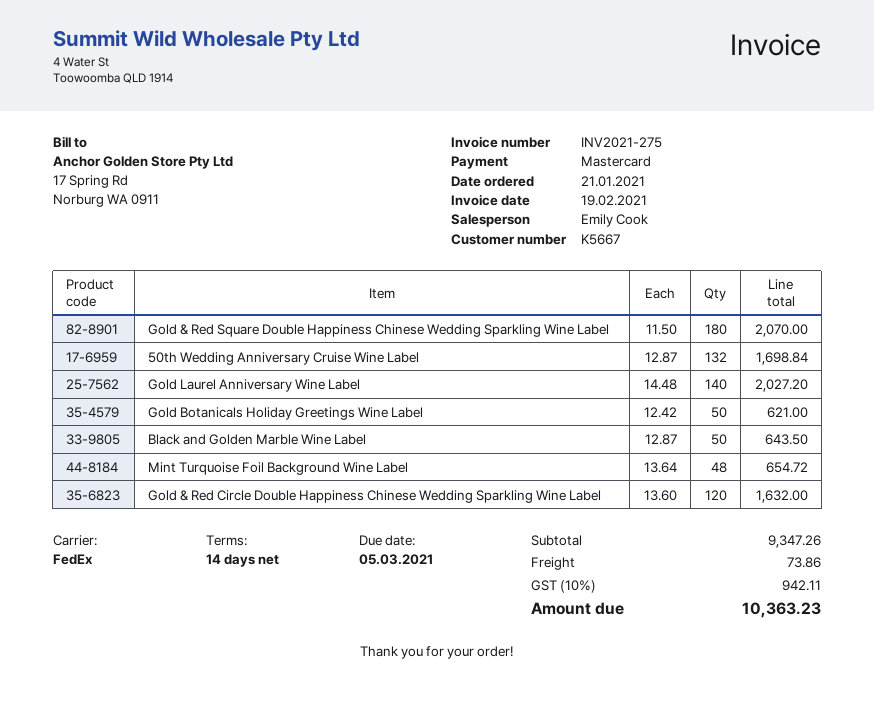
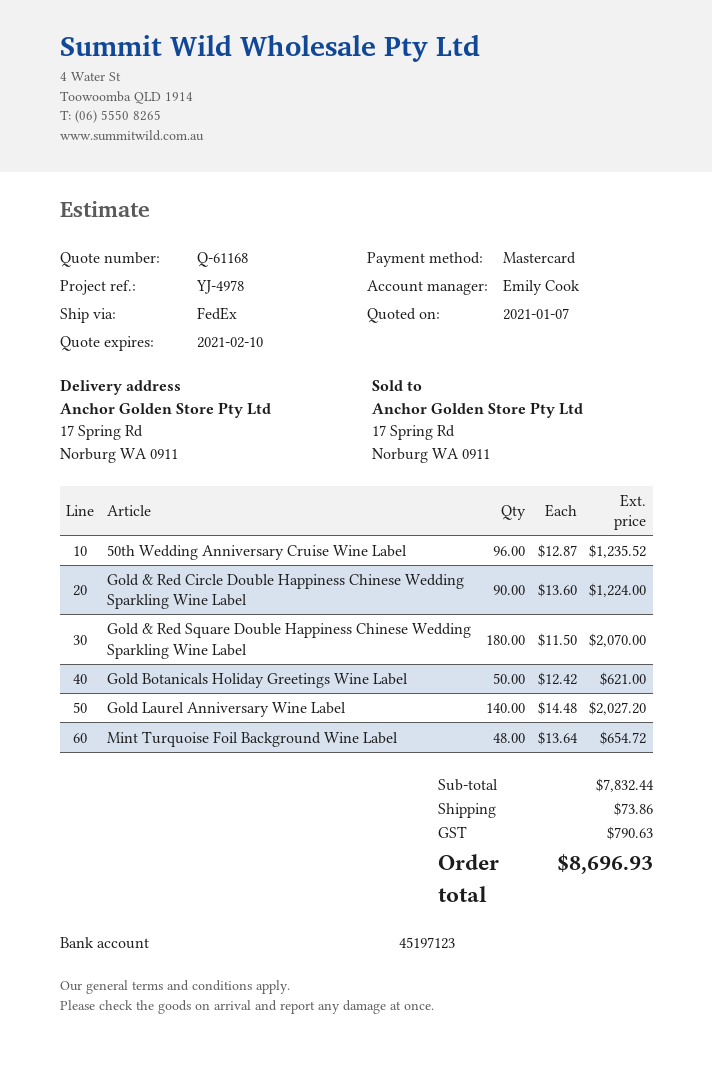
50th Wedding Anniversary Cruise Wine Label: 132 x 12.87 = 1698.84 -> 96 x 12.87 = 1235.52
Black and Golden Marble Wine Label: 50 x 12.87 = 643.50 -> none
Gold & Red Circle Double Happiness Chinese Wedding Sparkling Wine Label: 120 x 13.60 = 1632.00 -> 90 x 13.60 = 1224.00
subtotal: 9347.26 -> 7832.44
tax: 942.11 -> 790.63
total: 10363.23 -> 8696.93

